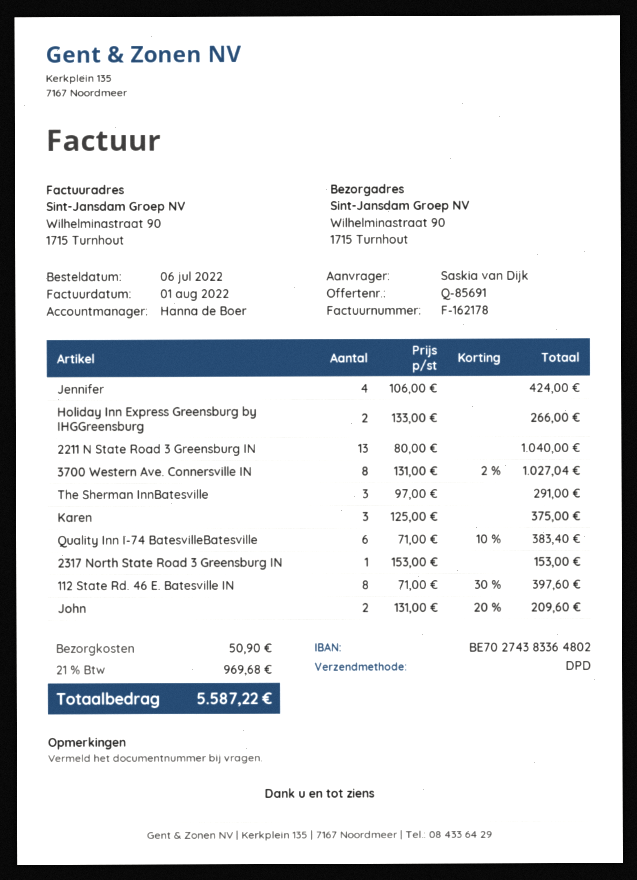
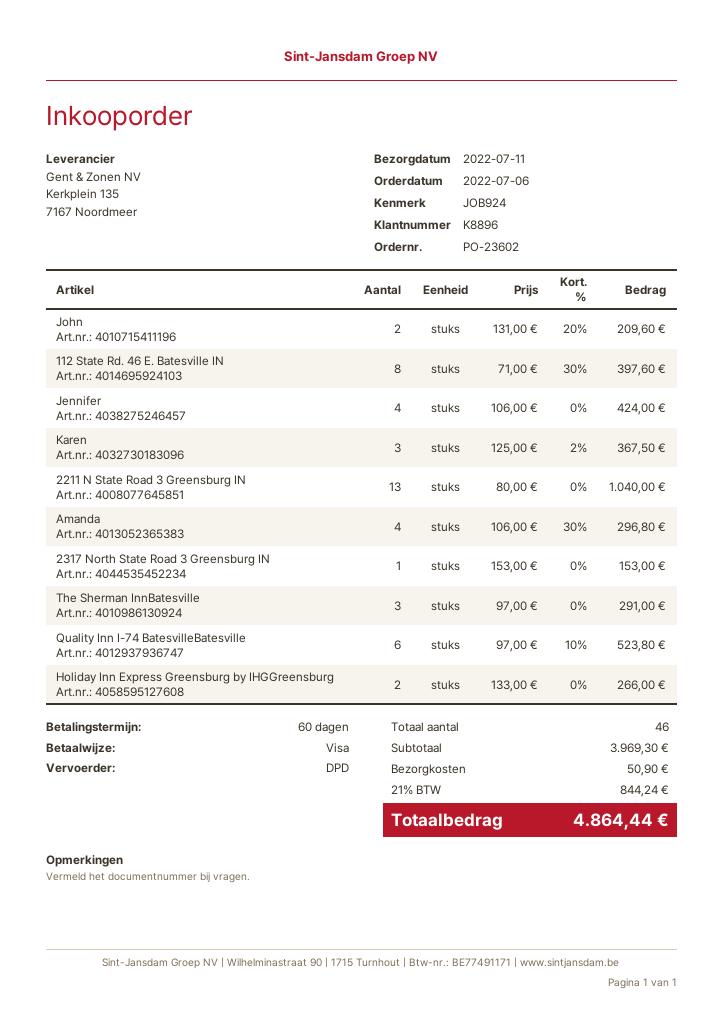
3700 Western Ave. Connersville IN: 8 x 131.00 - 2% = 1027.04 -> none
Karen: 3 x 125.00 = 375.00 -> 3 x 125.00 - 2% = 367.50
Quality Inn I-74 BatesvilleBatesville: 6 x 71.00 - 10% = 383.40 -> 6 x 97.00 - 10% = 523.80
Amanda: none -> 4 x 106.00 - 30% = 296.80
tax: 21% = 969.68 -> 21% = 844.24
total: 5587.22 -> 4864.44

